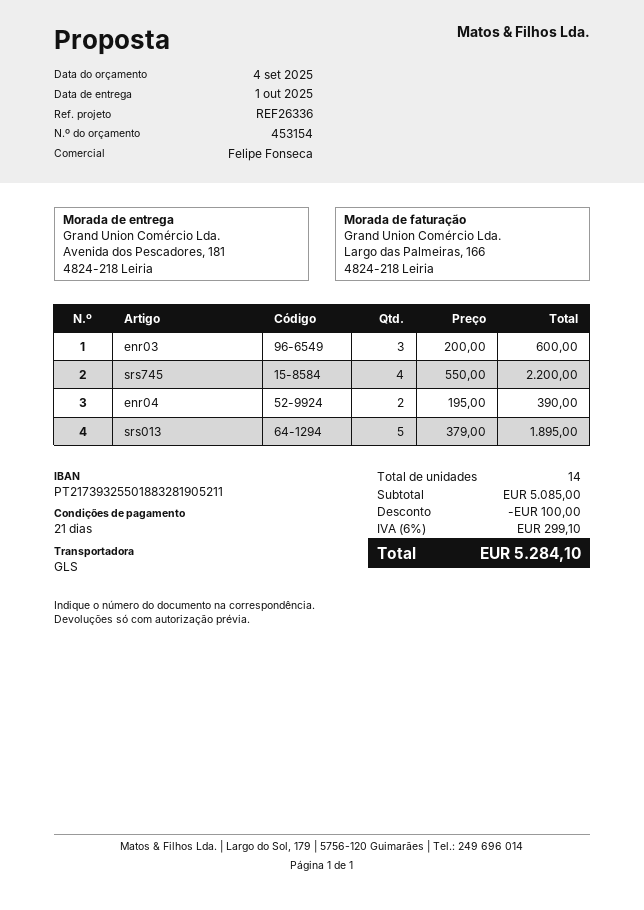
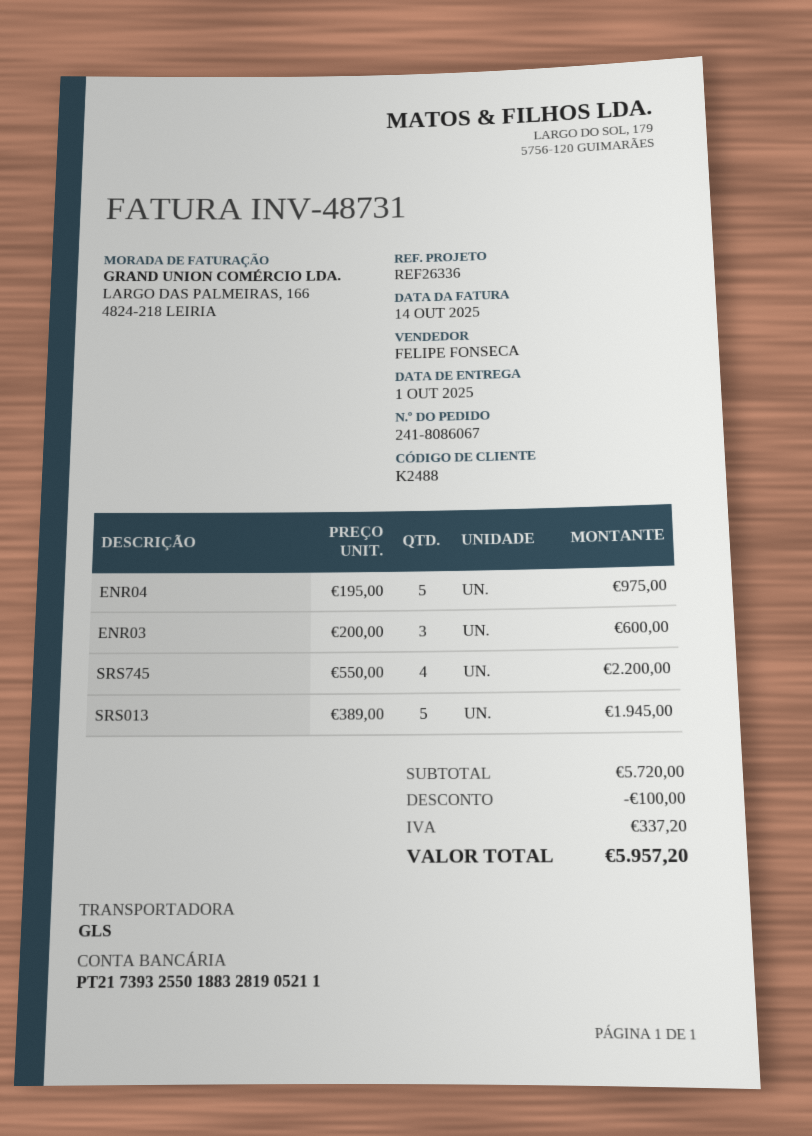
enr04: 2 x 195.00 = 390.00 -> 5 x 195.00 = 975.00
srs013: 5 x 379.00 = 1895.00 -> 5 x 389.00 = 1945.00
subtotal: 5085.00 -> 5720.00
tax: 299.10 -> 337.20
total: 5284.10 -> 5957.20

